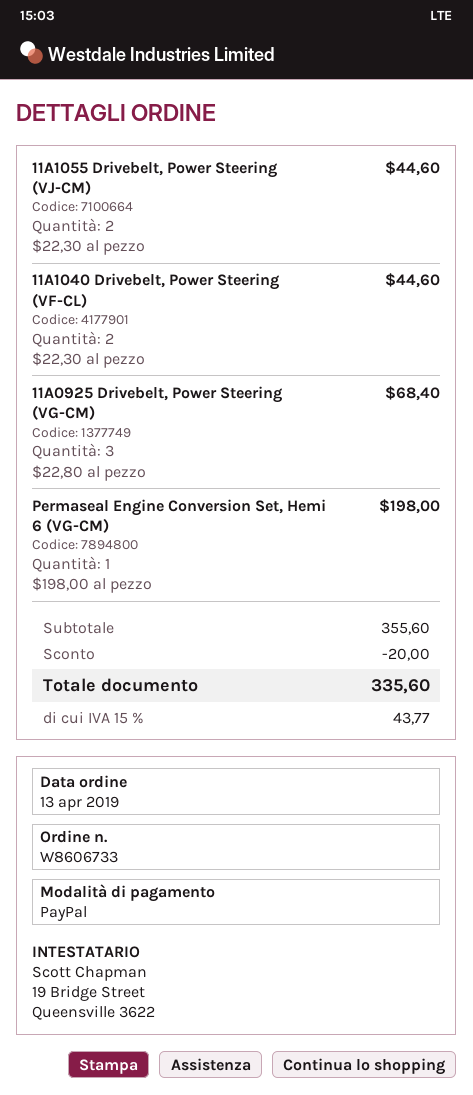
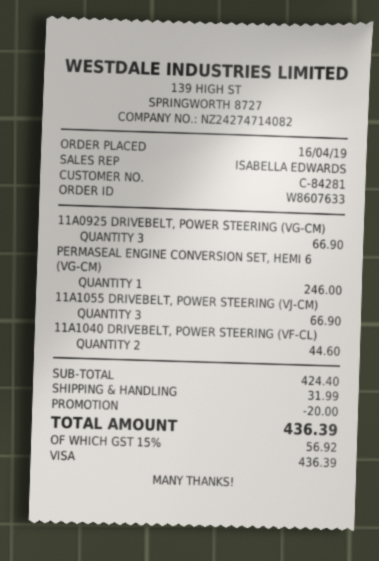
order number: W8606733 -> W8607633
order date: 2019-04-13 -> 2019-04-16
payment method: PayPal -> Visa
11A1055 Drivebelt, Power Steering (VJ-CM): 2 for 44.60 -> 3 for 66.90
11A0925 Drivebelt, Power Steering (VG-CM): 3 for 68.40 -> 3 for 66.90
Permaseal Engine Conversion Set, Hemi 6 (VG-CM): 1 for 198.00 -> 1 for 246.00
subtotal: 355.60 -> 424.40
shipping: none -> 31.99
tax: 15% = 43.77 -> 15% = 56.92
total: 335.60 -> 436.39

